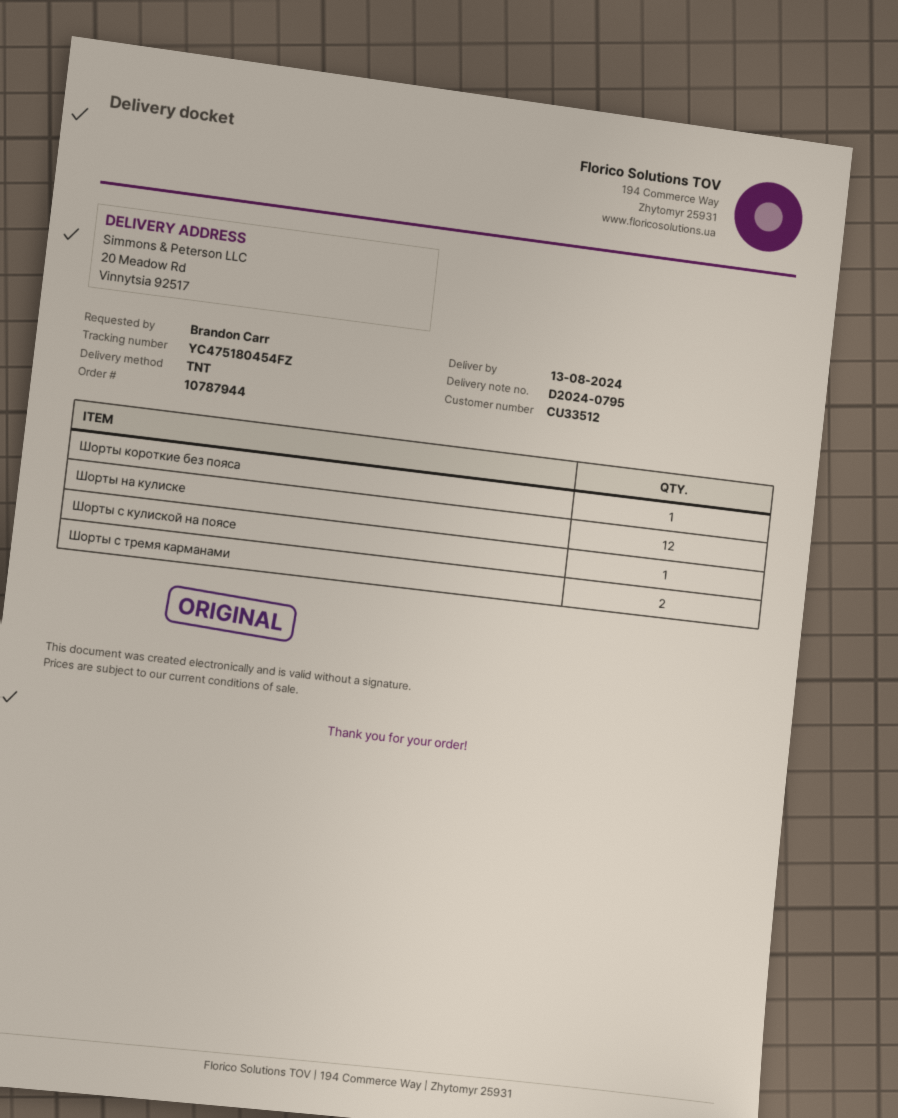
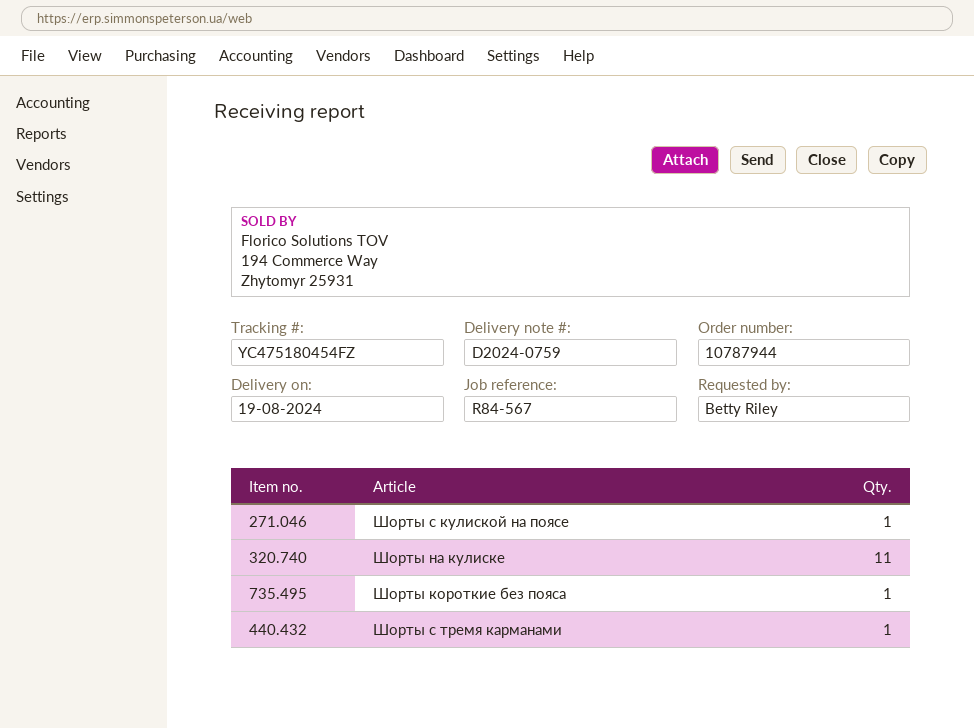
delivery note number: D2024-0795 -> D2024-0759
delivery date: 2024-08-13 -> 2024-08-19
ordered by: Brandon Carr -> Betty Riley
Шорты на кулиске: 12 -> 11
Шорты с тремя карманами: 2 -> 1

